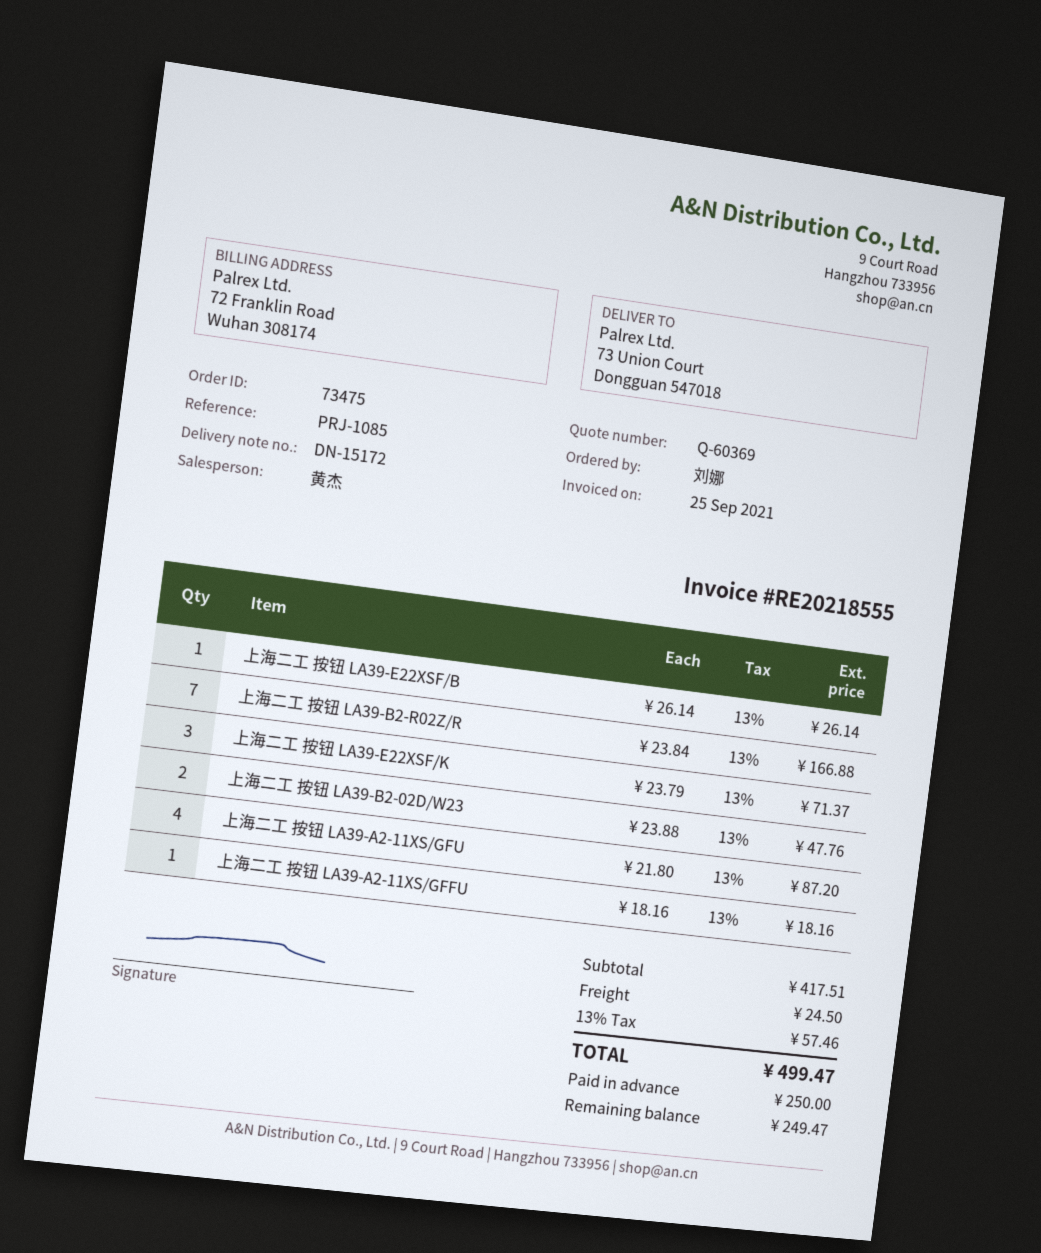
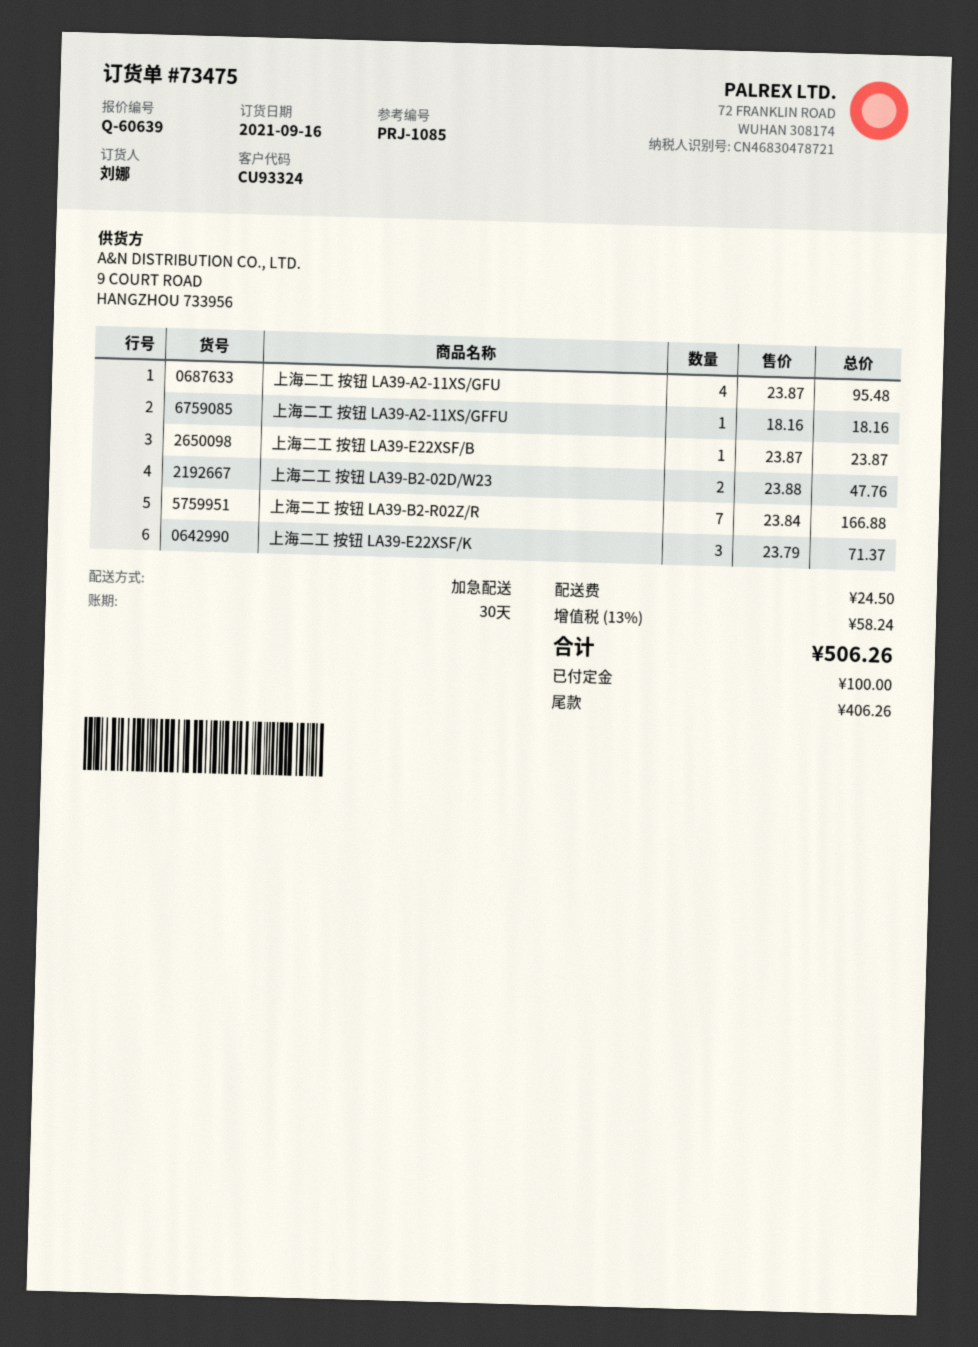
quote number: Q-60369 -> Q-60639
上海二工 按钮 LA39-E22XSF/B: 1 x 26.14 = 26.14 -> 1 x 23.87 = 23.87
上海二工 按钮 LA39-A2-11XS/GFU: 4 x 21.80 = 87.20 -> 4 x 23.87 = 95.48
tax: 13% = 57.46 -> 13% = 58.24
total: 499.47 -> 506.26
deposit: 250.00 -> 100.00
balance: 249.47 -> 406.26

